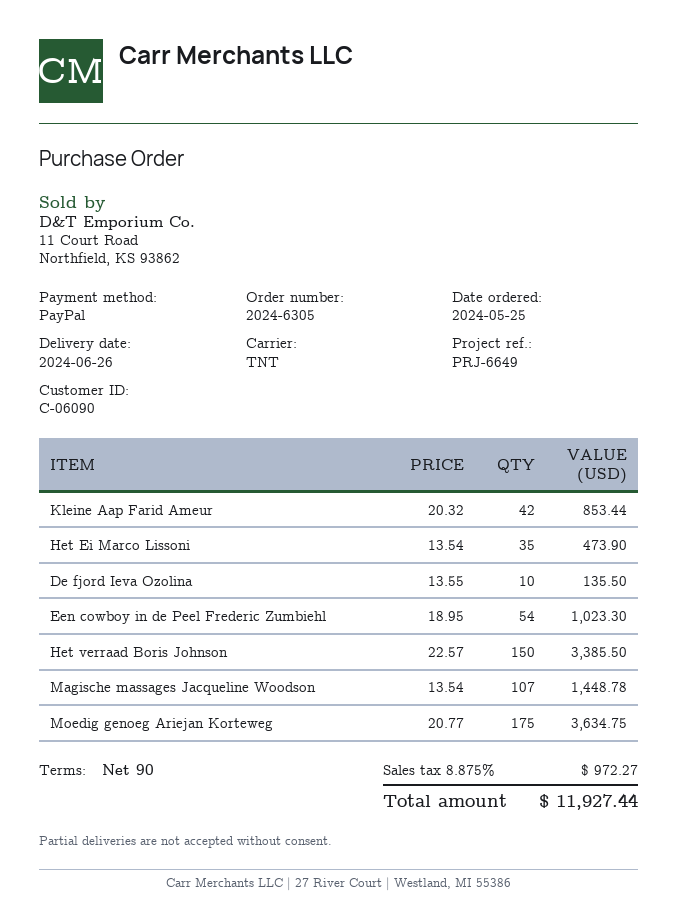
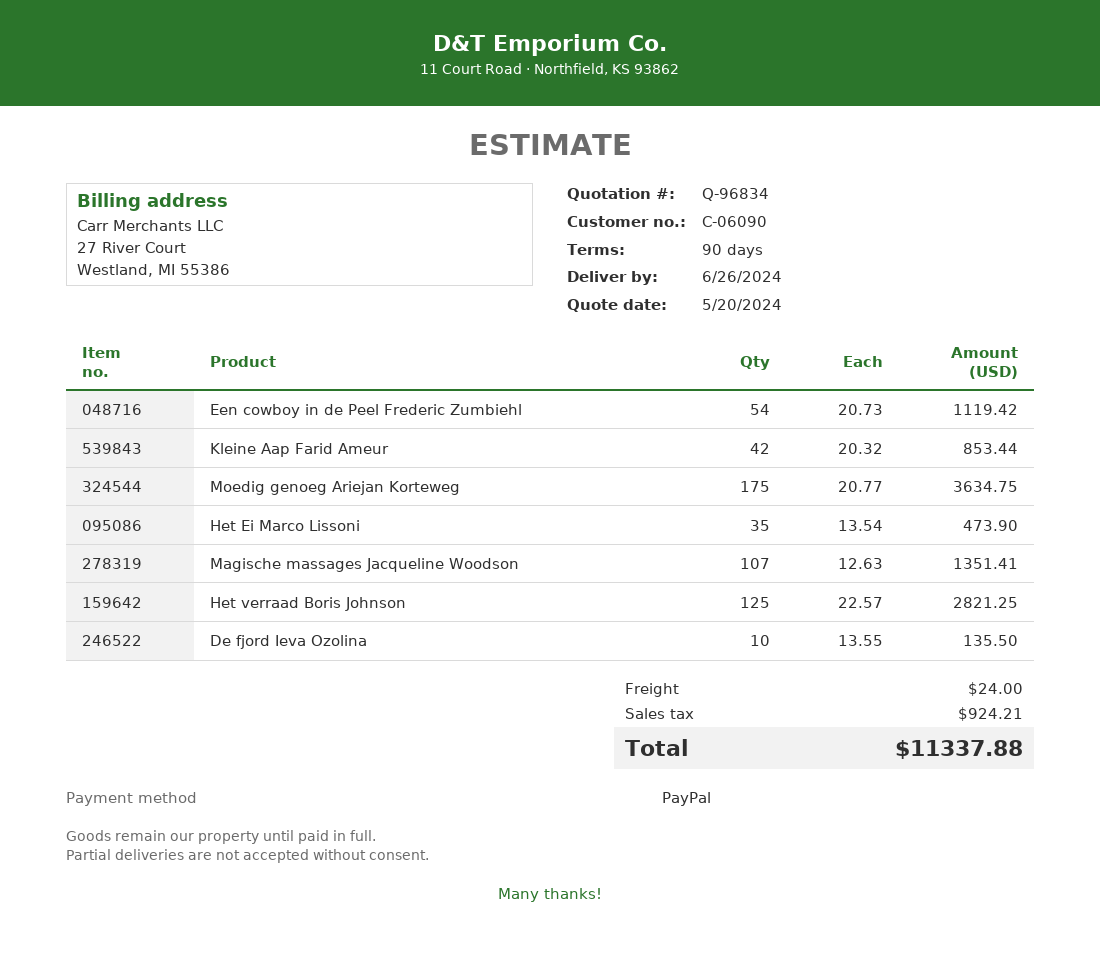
Een cowboy in de Peel Frederic Zumbiehl: 54 x 18.95 = 1023.30 -> 54 x 20.73 = 1119.42
Het verraad Boris Johnson: 150 x 22.57 = 3385.50 -> 125 x 22.57 = 2821.25
Magische massages Jacqueline Woodson: 107 x 13.54 = 1448.78 -> 107 x 12.63 = 1351.41
shipping: none -> 24.00
tax: 972.27 -> 924.21
total: 11927.44 -> 11337.88

